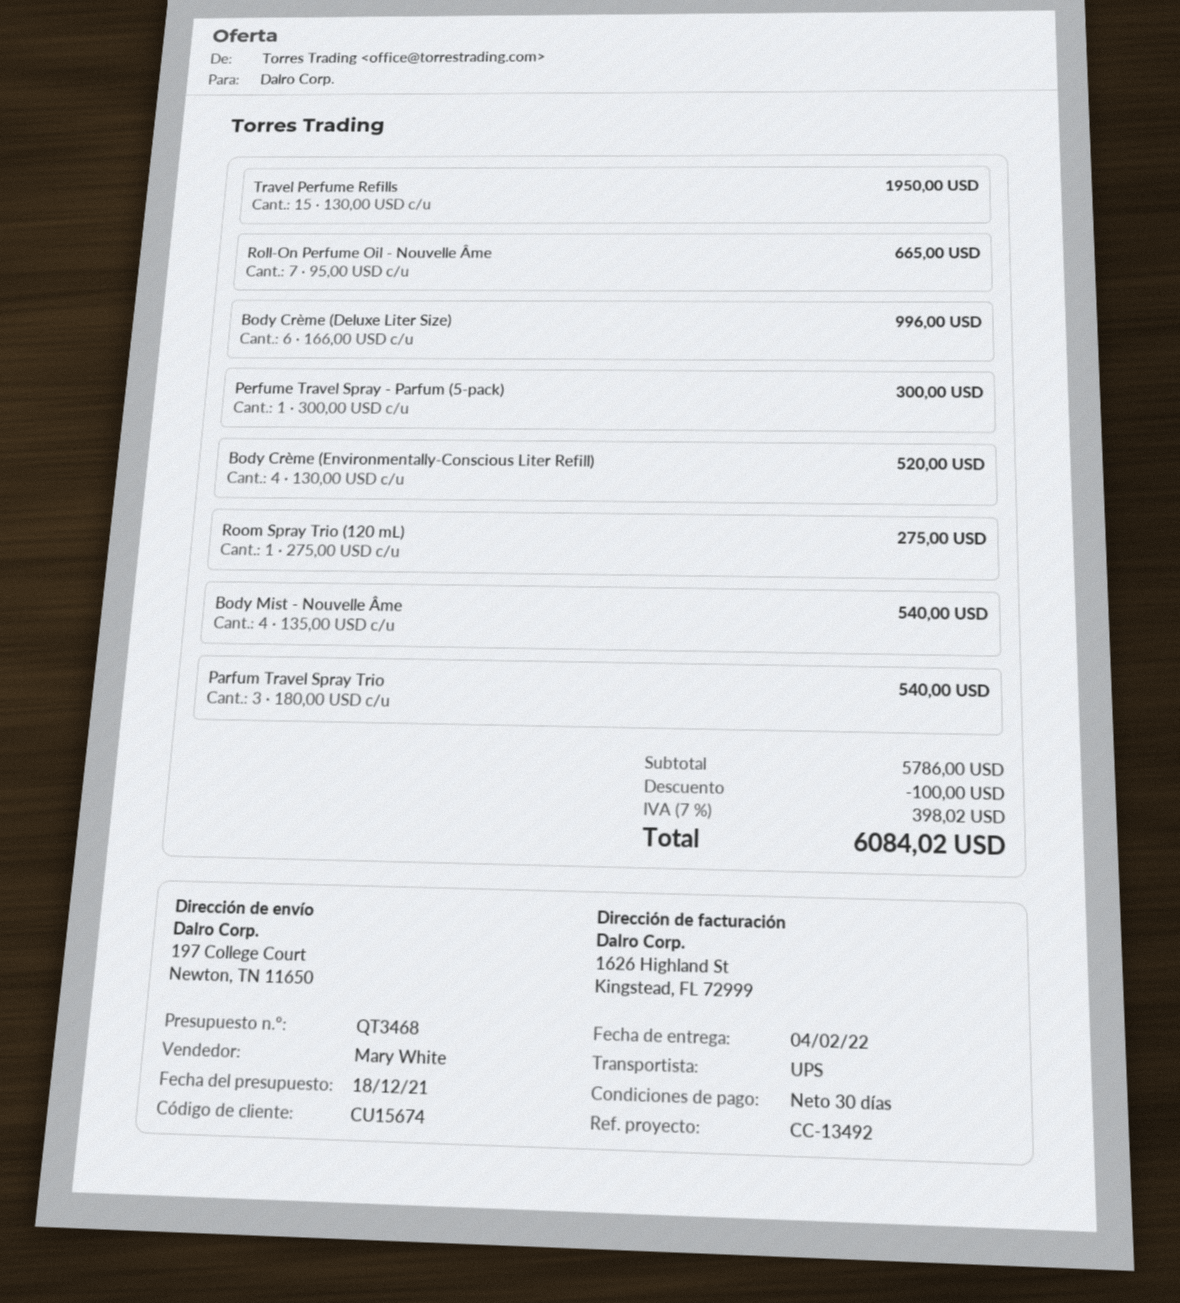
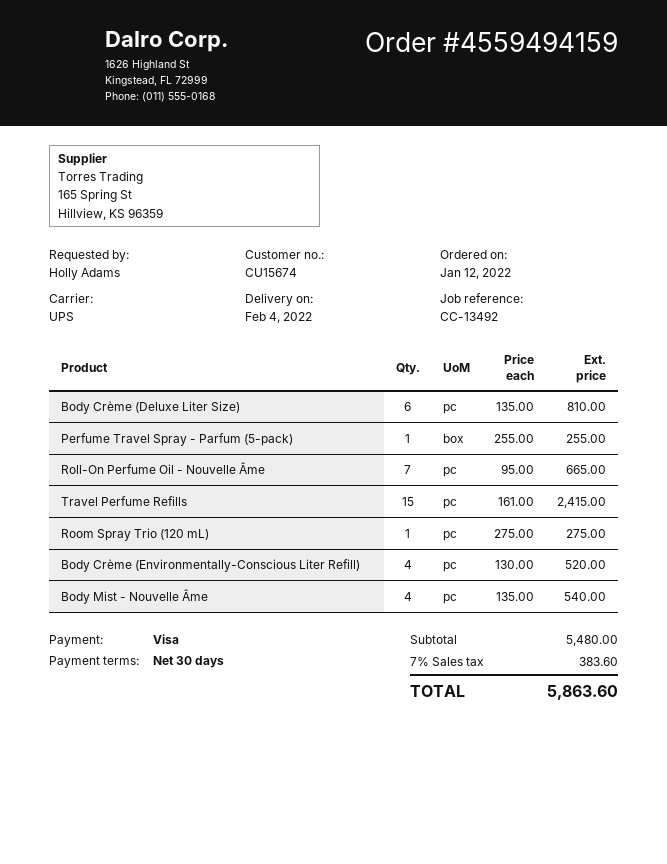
Travel Perfume Refills: 15 x 130.00 = 1950.00 -> 15 x 161.00 = 2415.00
Body Crème (Deluxe Liter Size): 6 x 166.00 = 996.00 -> 6 x 135.00 = 810.00
Perfume Travel Spray - Parfum (5-pack): 1 x 300.00 = 300.00 -> 1 x 255.00 = 255.00
Parfum Travel Spray Trio: 3 x 180.00 = 540.00 -> none
subtotal: 5786.00 -> 5480.00
discount: 100.00 -> none
tax: 7% = 398.02 -> 7% = 383.60
total: 6084.02 -> 5863.60

